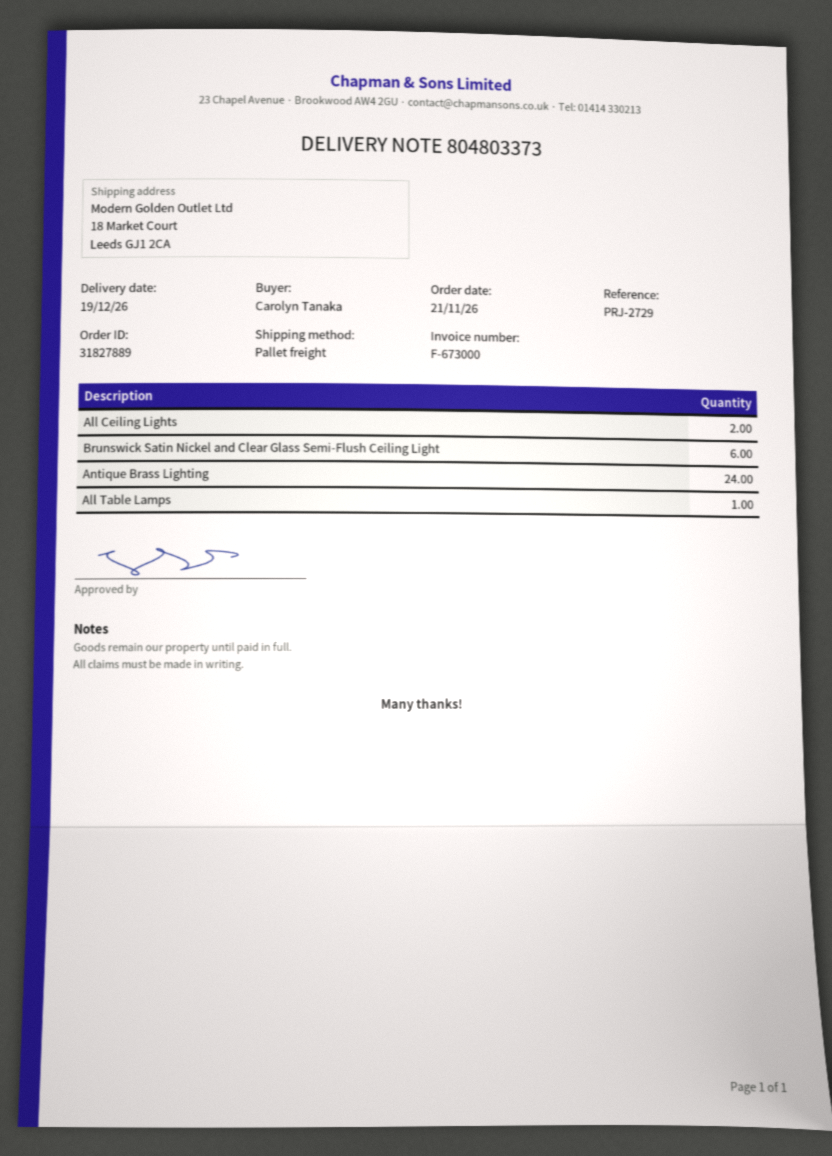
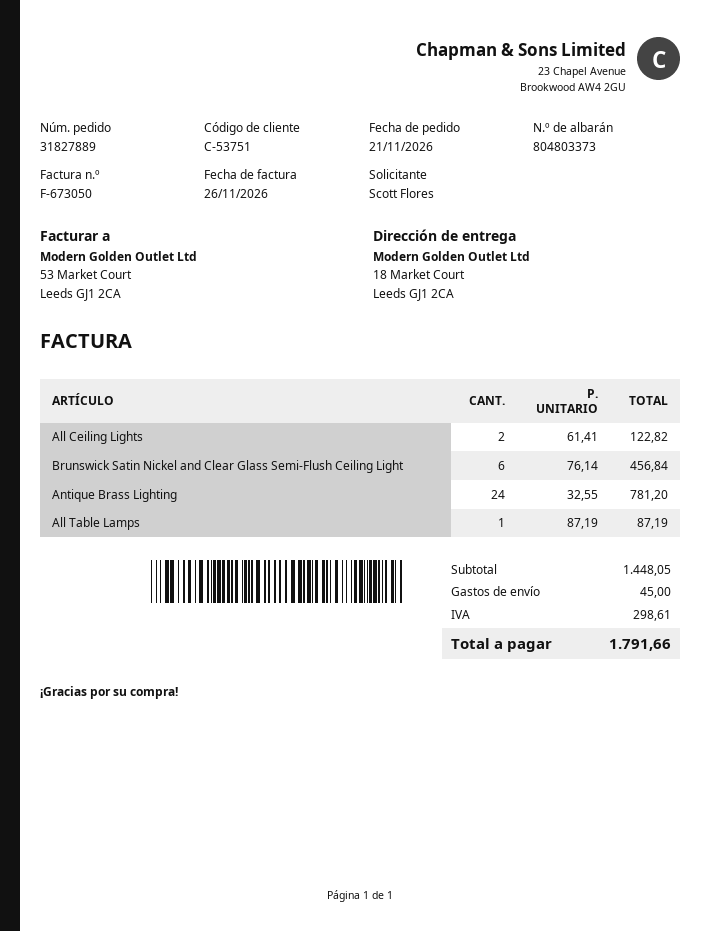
invoice number: F-673000 -> F-673050
ordered by: Carolyn Tanaka -> Scott Flores

